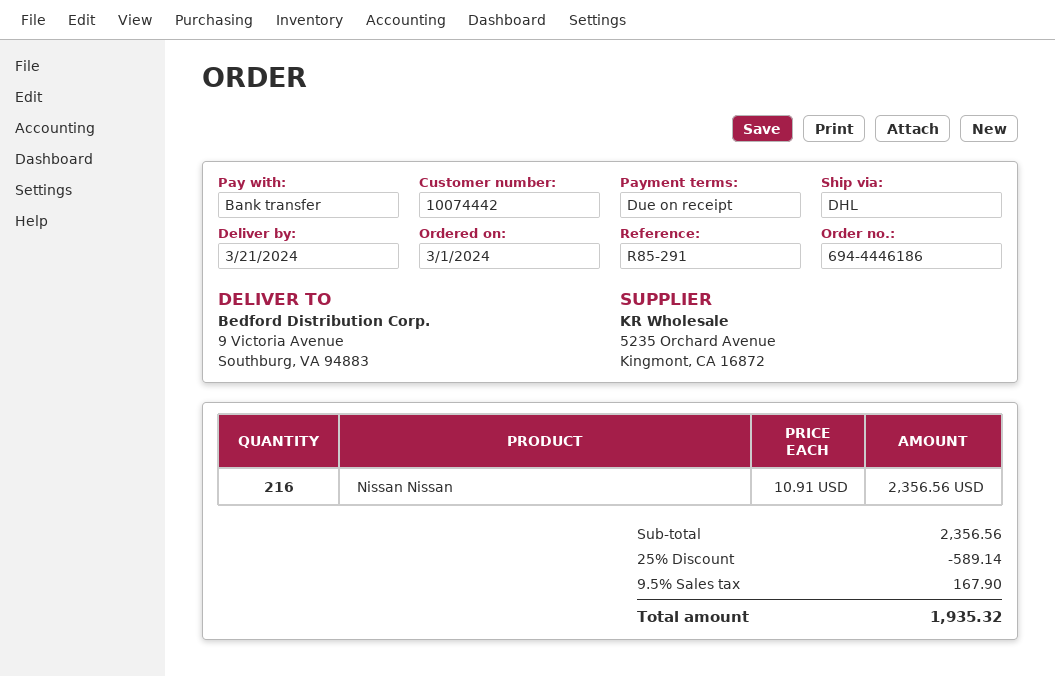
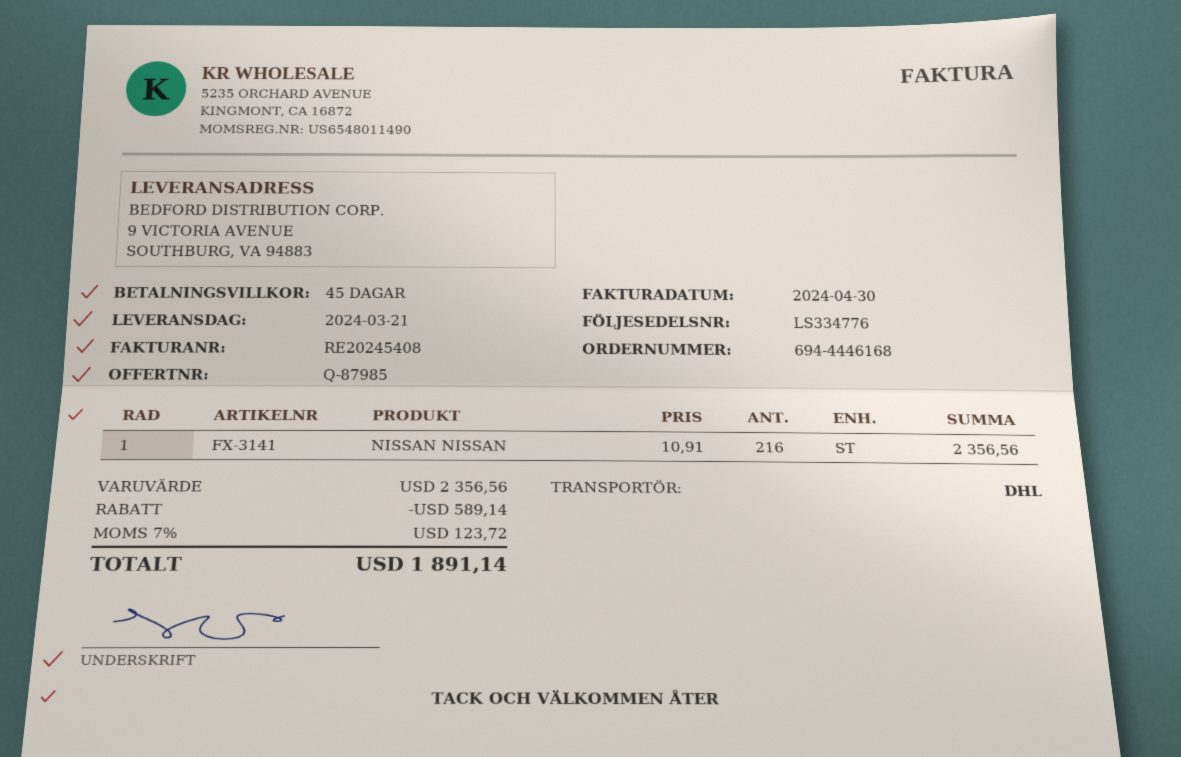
order number: 694-4446186 -> 694-4446168
payment terms: on receipt -> 45 days
tax: 9.5% = 167.90 -> 7% = 123.72
total: 1935.32 -> 1891.14

